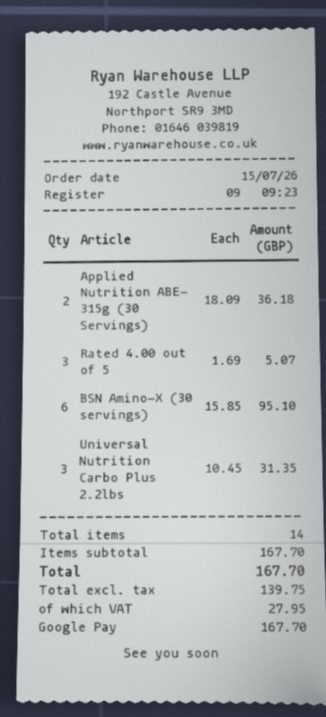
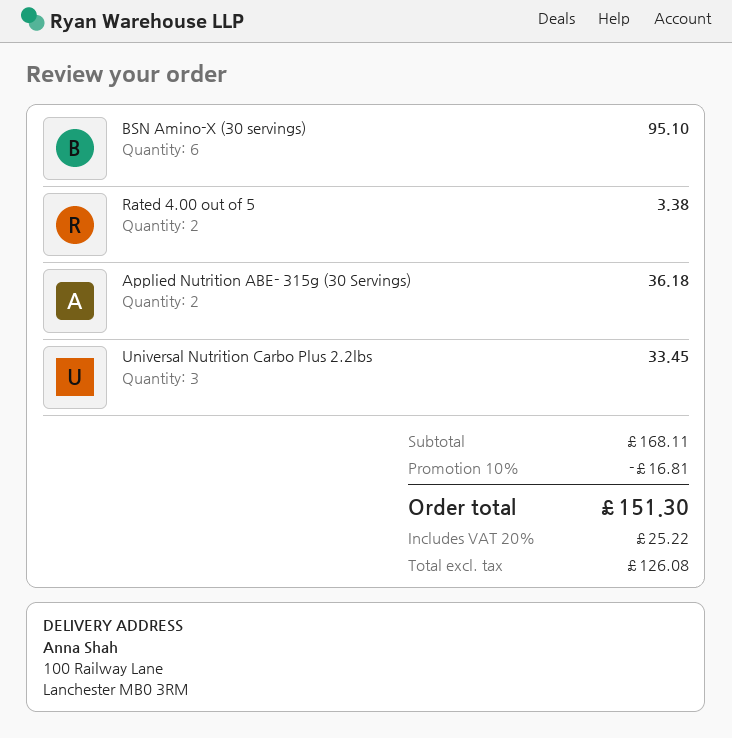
Rated 4.00 out of 5: 3 for 5.07 -> 2 for 3.38
Universal Nutrition Carbo Plus 2.2lbs: 3 for 31.35 -> 3 for 33.45
subtotal: 167.70 -> 168.11
discount: none -> 10% = 16.81
net: 139.75 -> 126.08
tax: 27.95 -> 25.22
total: 167.70 -> 151.30

